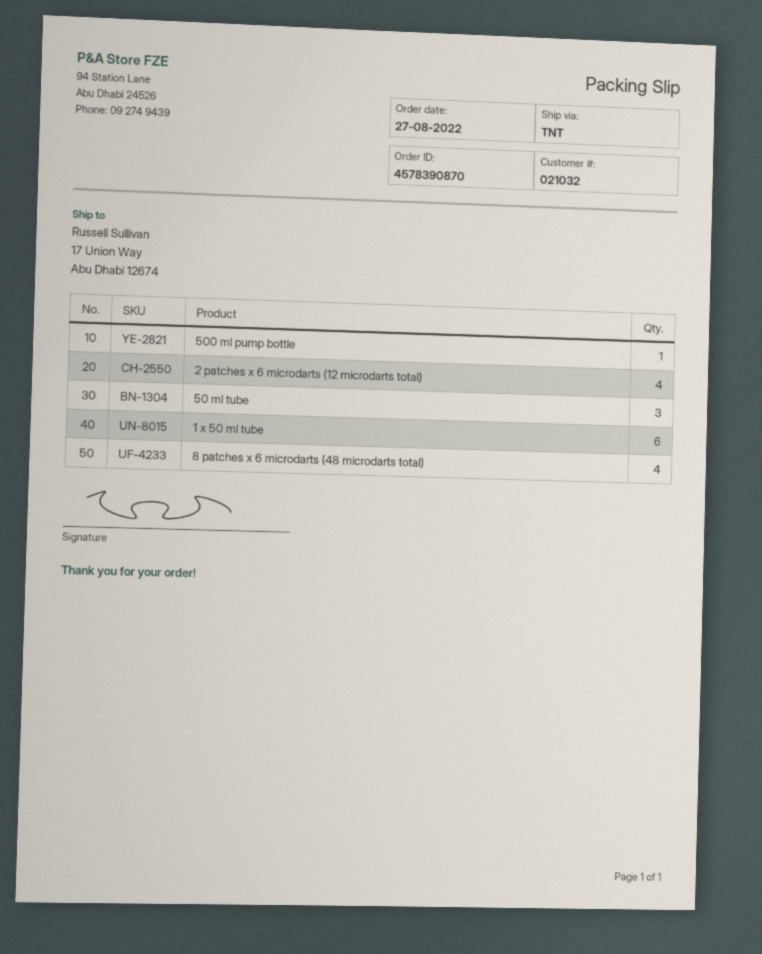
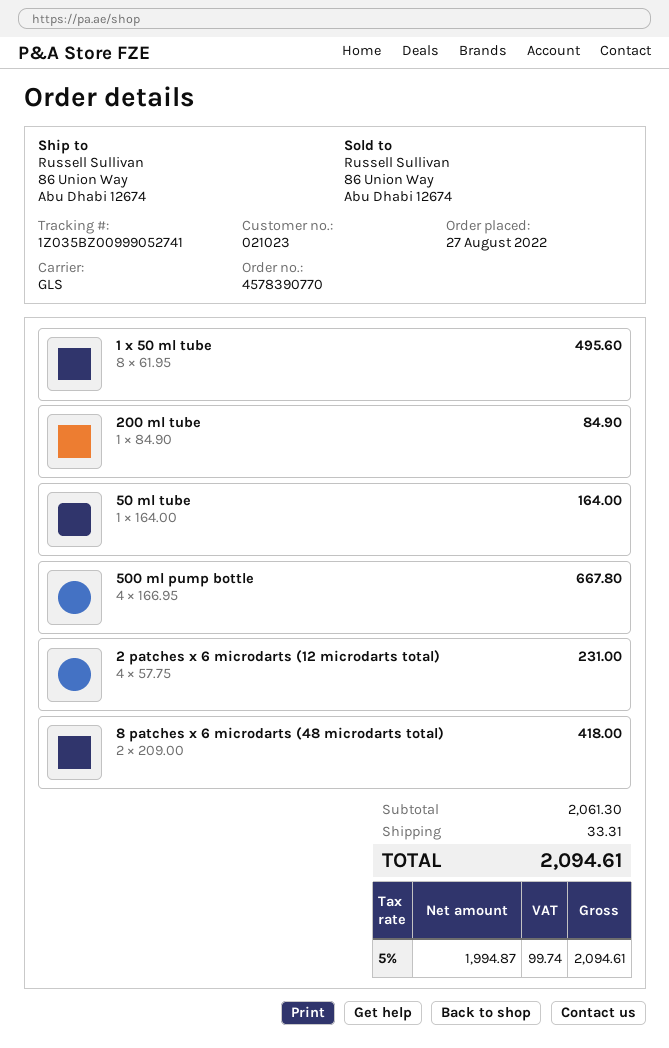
order number: 4578390870 -> 4578390770
customer number: 021032 -> 021023
shipping method: TNT -> GLS
ship to: 17 Union Way, Abu Dhabi 12674 -> 86 Union Way, Abu Dhabi 12674
500 ml pump bottle: 1 -> 4
50 ml tube: 3 -> 1
1 x 50 ml tube: 6 -> 8
8 patches x 6 microdarts (48 microdarts total): 4 -> 2
200 ml tube: none -> 1

